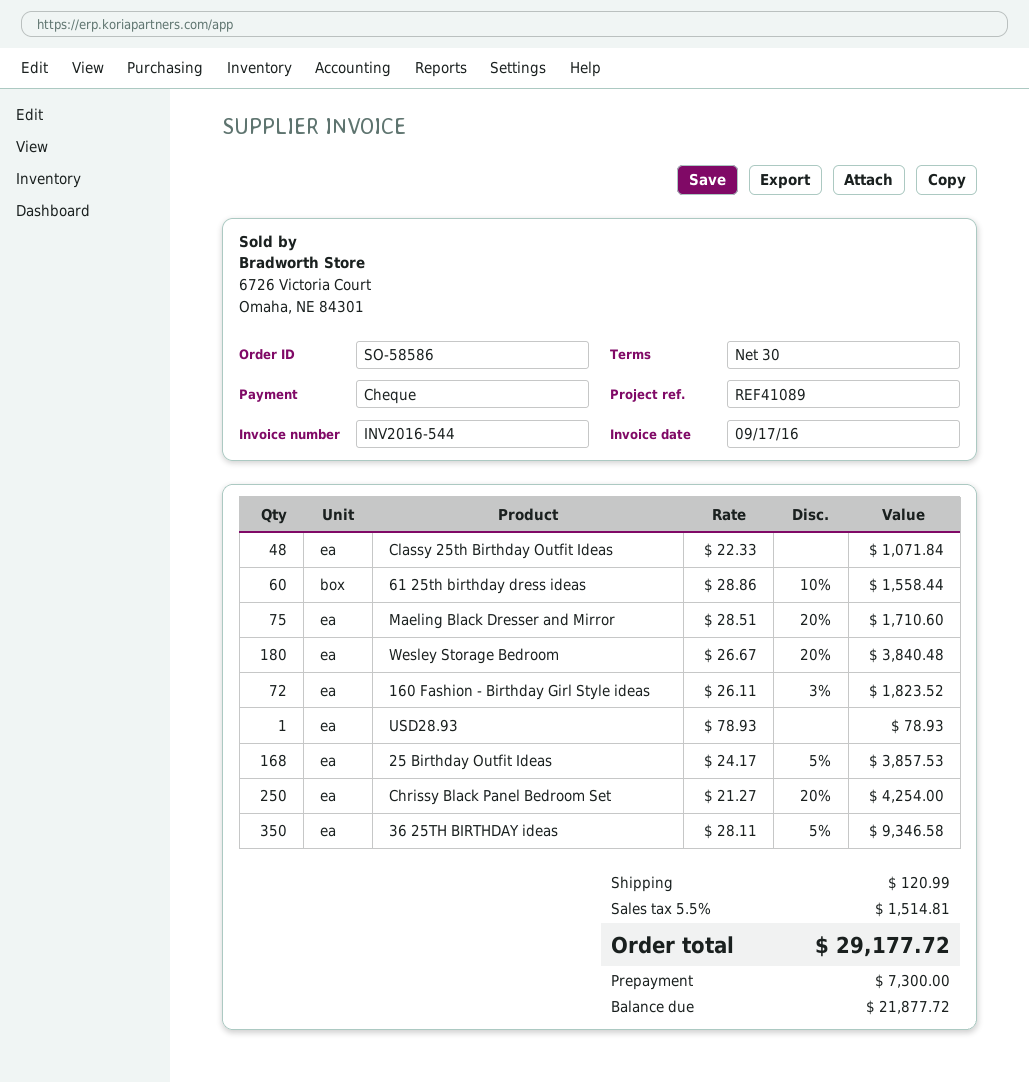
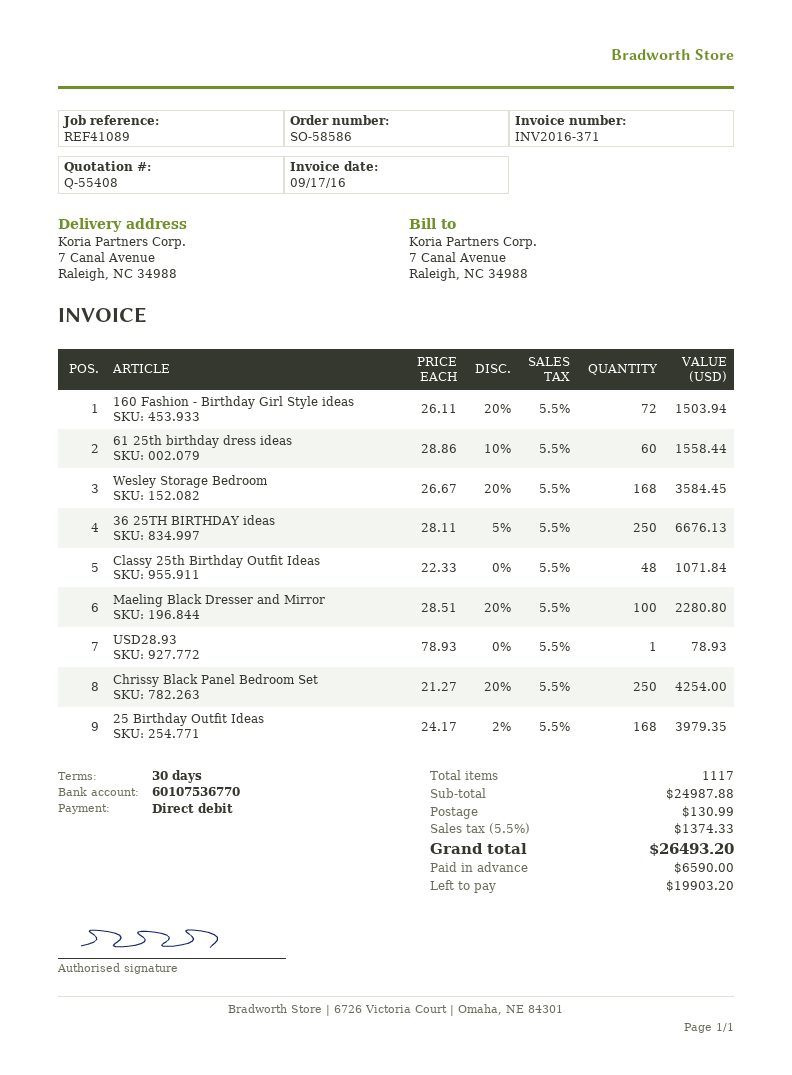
invoice number: INV2016-544 -> INV2016-371
payment method: cheque -> direct debit
Maeling Black Dresser and Mirror: 75 x 28.51 - 20% = 1710.60 -> 100 x 28.51 - 20% = 2280.80
Wesley Storage Bedroom: 180 x 26.67 - 20% = 3840.48 -> 168 x 26.67 - 20% = 3584.45
160 Fashion - Birthday Girl Style ideas: 72 x 26.11 - 3% = 1823.52 -> 72 x 26.11 - 20% = 1503.94
25 Birthday Outfit Ideas: 168 x 24.17 - 5% = 3857.53 -> 168 x 24.17 - 2% = 3979.35
36 25TH BIRTHDAY ideas: 350 x 28.11 - 5% = 9346.58 -> 250 x 28.11 - 5% = 6676.13
shipping: 120.99 -> 130.99
tax: 5.5% = 1514.81 -> 5.5% = 1374.33
total: 29177.72 -> 26493.20
deposit: 7300.00 -> 6590.00
balance: 21877.72 -> 19903.20

